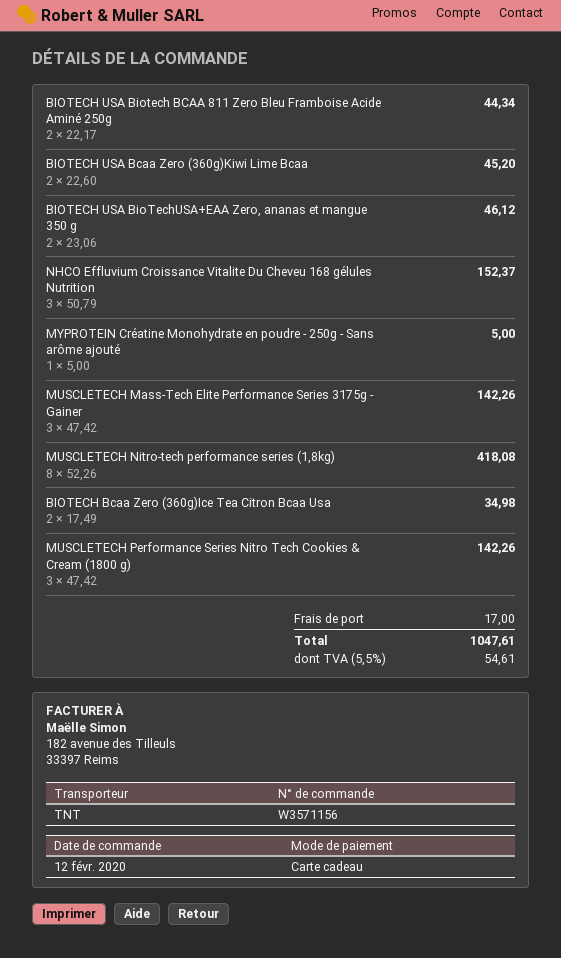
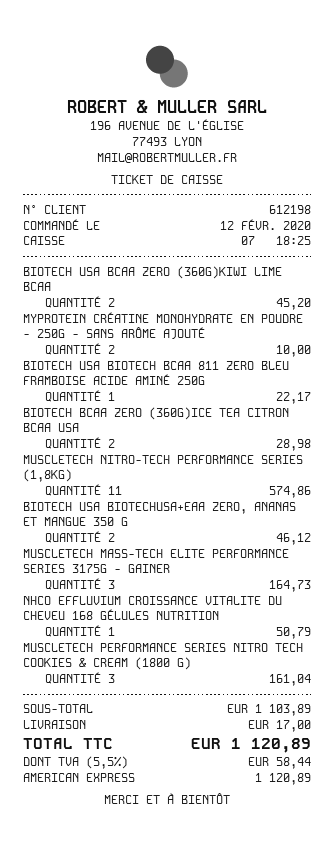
payment method: gift card -> American Express
BIOTECH USA Biotech BCAA 811 Zero Bleu Framboise Acide Aminé 250g: 2 for 44.34 -> 1 for 22.17
NHCO Effluvium Croissance Vitalite Du Cheveu 168 gélules Nutrition: 3 for 152.37 -> 1 for 50.79
MYPROTEIN Créatine Monohydrate en poudre - 250g - Sans arôme ajouté: 1 for 5.00 -> 2 for 10.00
MUSCLETECH Mass-Tech Elite Performance Series 3175g - Gainer: 3 for 142.26 -> 3 for 164.73
MUSCLETECH Nitro-tech performance series (1,8kg): 8 for 418.08 -> 11 for 574.86
BIOTECH Bcaa Zero (360g)Ice Tea Citron Bcaa Usa: 2 for 34.98 -> 2 for 28.98
MUSCLETECH Performance Series Nitro Tech Cookies & Cream (1800 g): 3 for 142.26 -> 3 for 161.04
tax: 5.5% = 54.61 -> 5.5% = 58.44
total: 1047.61 -> 1120.89

